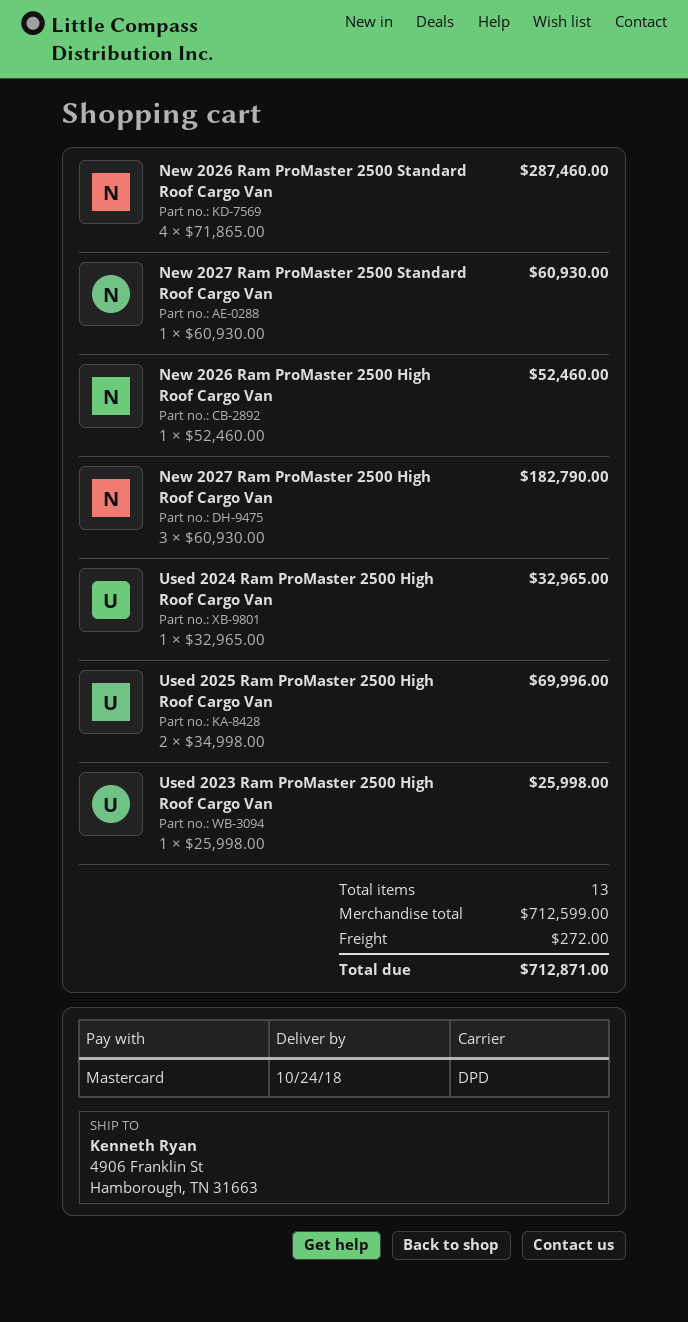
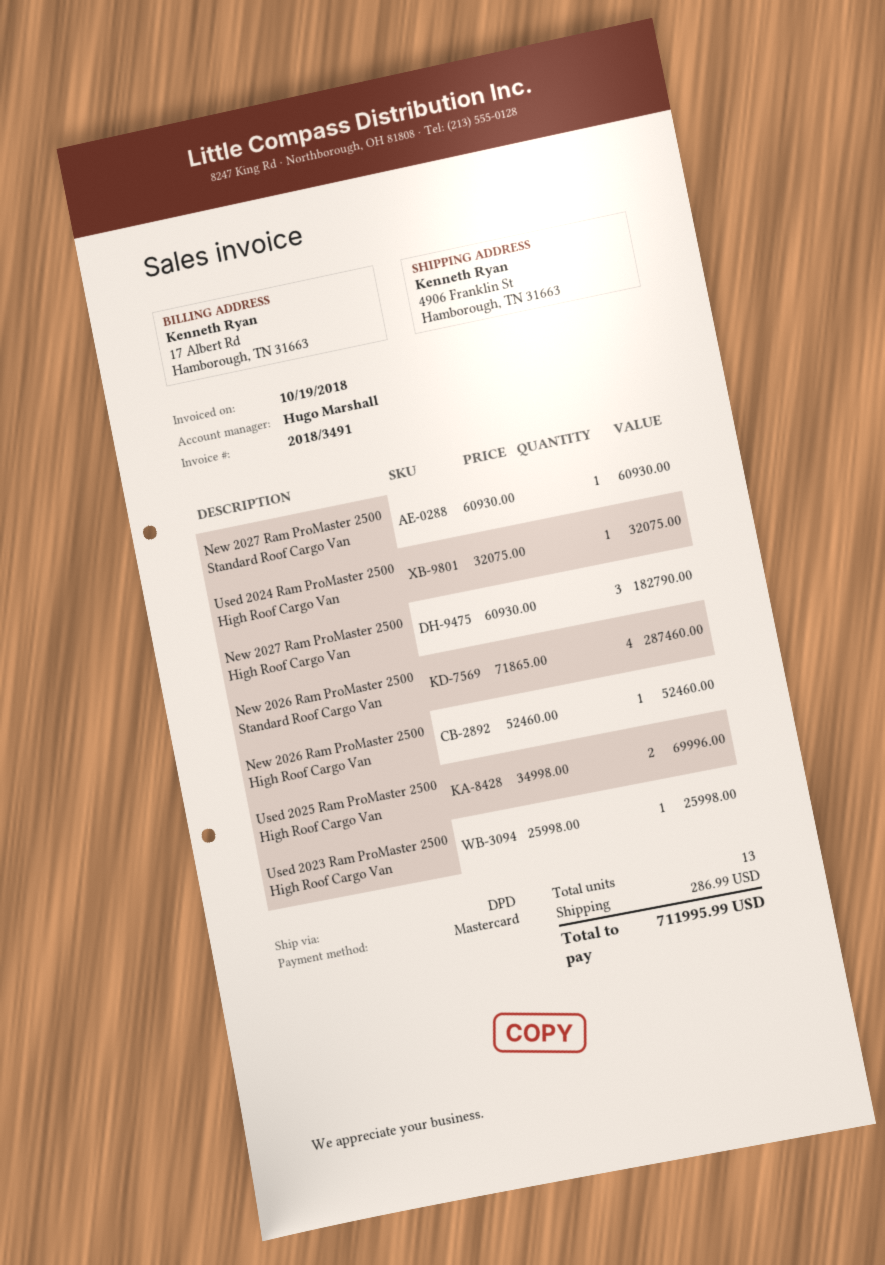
Used 2024 Ram ProMaster 2500 High Roof Cargo Van: 1 x 32965.00 = 32965.00 -> 1 x 32075.00 = 32075.00
shipping: 272.00 -> 286.99
total: 712871.00 -> 711995.99

